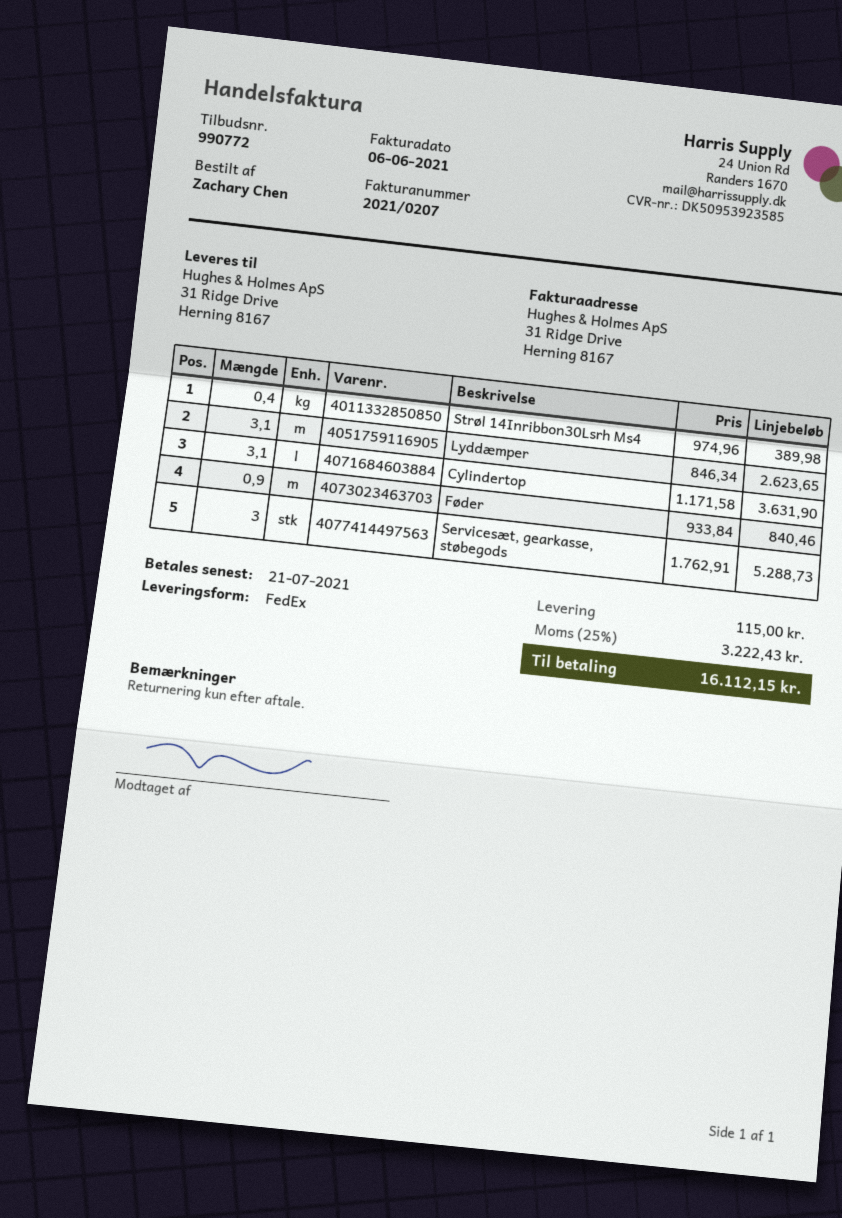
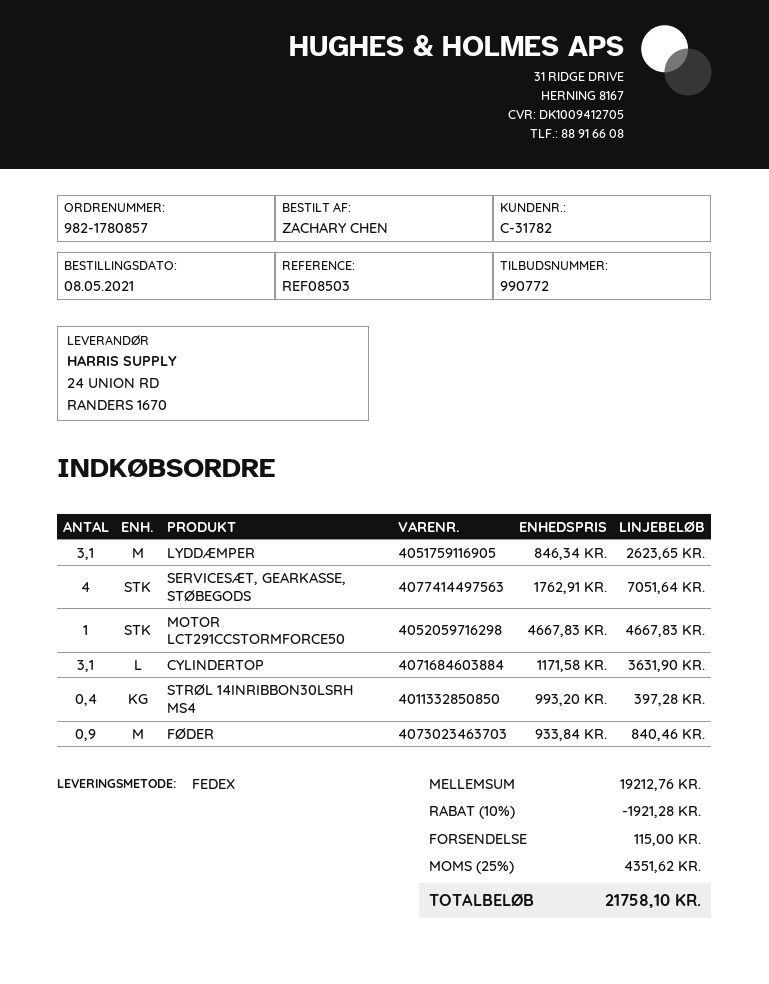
Strøl 14Inribbon30Lsrh Ms4: 0.4 x 974.96 = 389.98 -> 0.4 x 993.20 = 397.28
Servicesæt, gearkasse, støbegods: 3 x 1762.91 = 5288.73 -> 4 x 1762.91 = 7051.64
MOTOR LCT291CCSTORMFORCE50: none -> 1 x 4667.83 = 4667.83
discount: none -> 10% = 1921.28
tax: 25% = 3222.43 -> 25% = 4351.62
total: 16112.15 -> 21758.10

